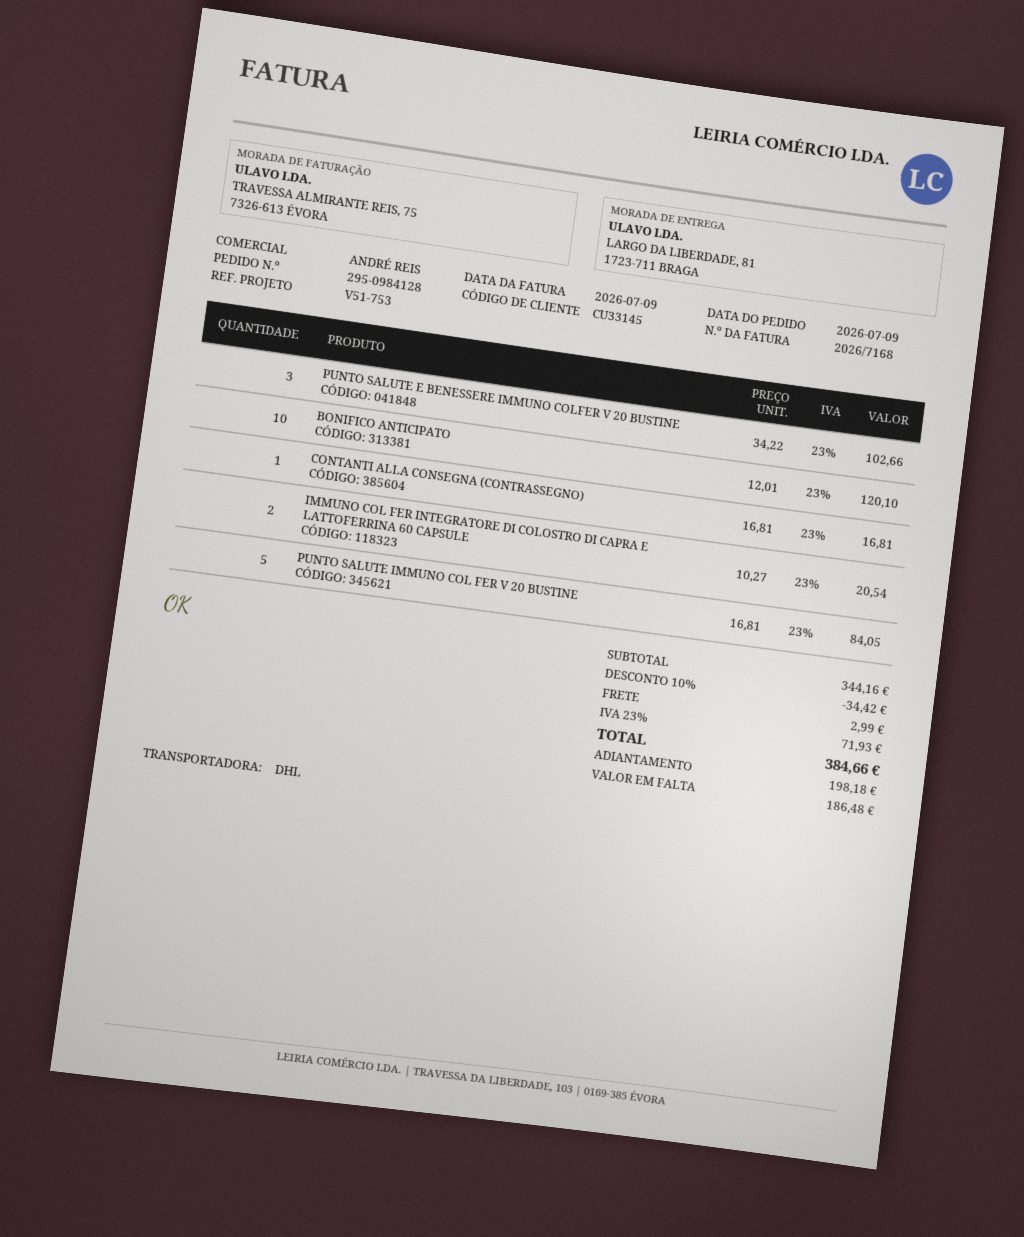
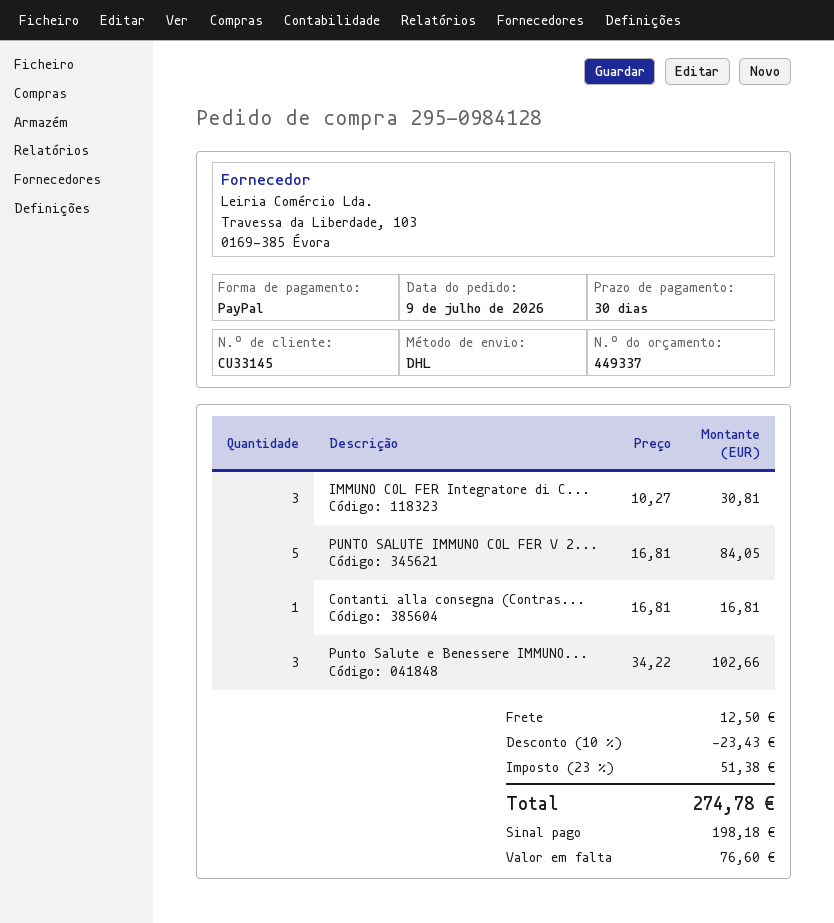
BONIFICO ANTICIPATO: 10 x 12.01 = 120.10 -> none
IMMUNO COL FER INTEGRATORE DI COLOSTRO DI CAPRA E LATTOFERRINA 60 CAPSULE: 2 x 10.27 = 20.54 -> 3 x 10.27 = 30.81
discount: 10% = 34.42 -> 10% = 23.43
shipping: 2.99 -> 12.50
tax: 23% = 71.93 -> 23% = 51.38
total: 384.66 -> 274.78
balance: 186.48 -> 76.60

